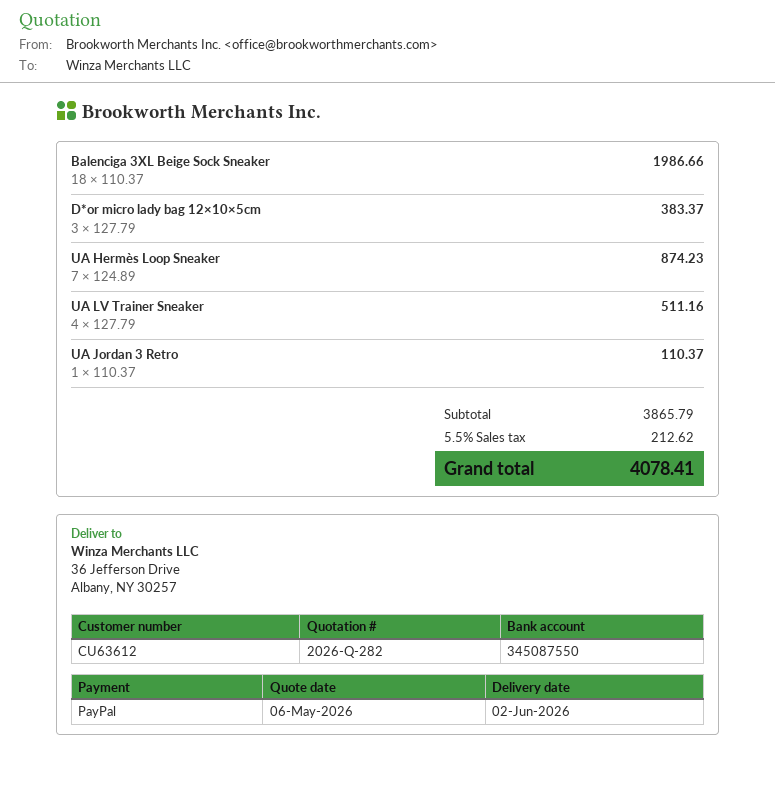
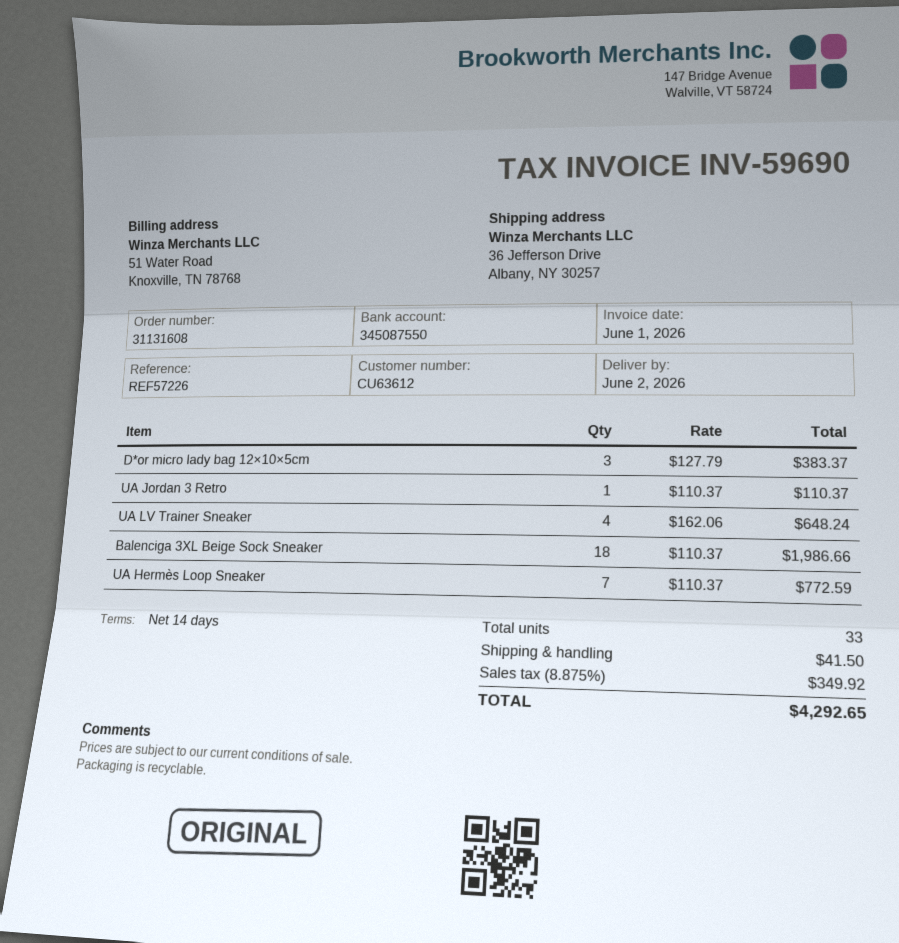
UA Hermès Loop Sneaker: 7 x 124.89 = 874.23 -> 7 x 110.37 = 772.59
UA LV Trainer Sneaker: 4 x 127.79 = 511.16 -> 4 x 162.06 = 648.24
shipping: none -> 41.50
tax: 5.5% = 212.62 -> 8.875% = 349.92
total: 4078.41 -> 4292.65

